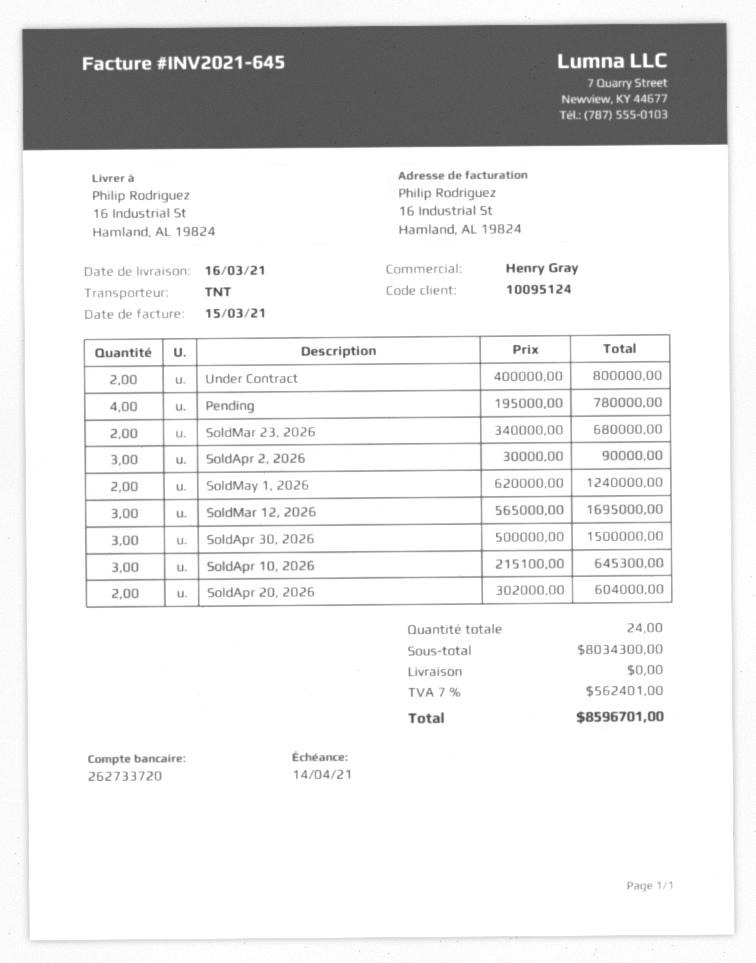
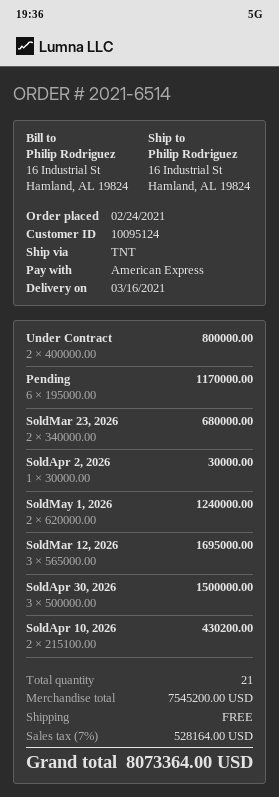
Pending: 4 x 195000.00 = 780000.00 -> 6 x 195000.00 = 1170000.00
SoldApr 2, 2026: 3 x 30000.00 = 90000.00 -> 1 x 30000.00 = 30000.00
SoldApr 10, 2026: 3 x 215100.00 = 645300.00 -> 2 x 215100.00 = 430200.00
SoldApr 20, 2026: 2 x 302000.00 = 604000.00 -> none
total quantity: 24 -> 21
subtotal: 8034300.00 -> 7545200.00
tax: 7% = 562401.00 -> 7% = 528164.00
total: 8596701.00 -> 8073364.00

